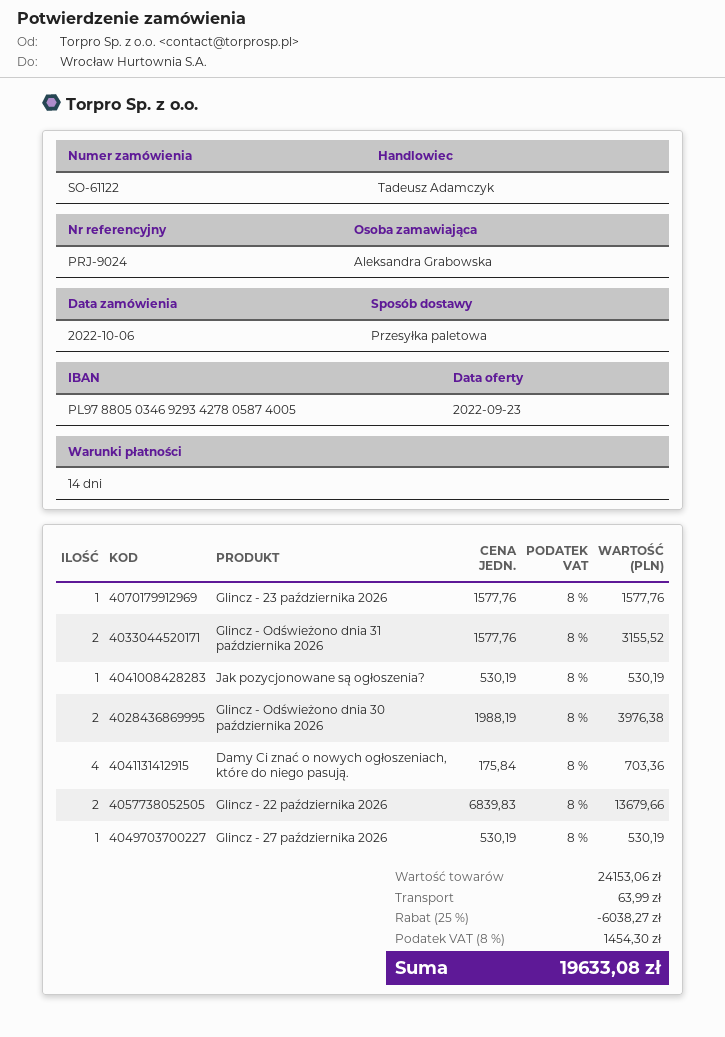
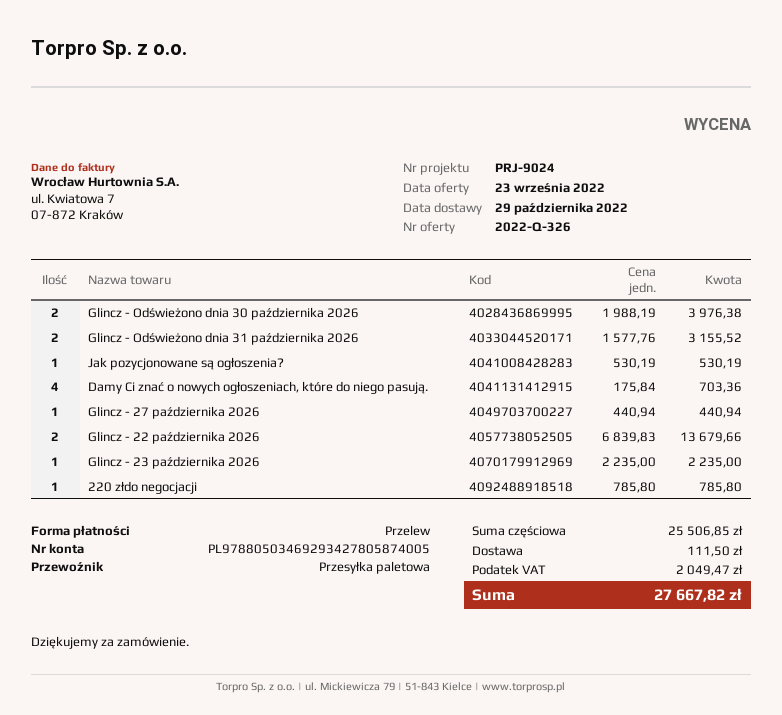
Glincz - 23 października 2026: 1 x 1577.76 = 1577.76 -> 1 x 2235.00 = 2235.00
Glincz - 27 października 2026: 1 x 530.19 = 530.19 -> 1 x 440.94 = 440.94
220 złdo negocjacji: none -> 1 x 785.80 = 785.80
subtotal: 24153.06 -> 25506.85
discount: 25% = 6038.27 -> none
shipping: 63.99 -> 111.50
tax: 1454.30 -> 2049.47
total: 19633.08 -> 27667.82

